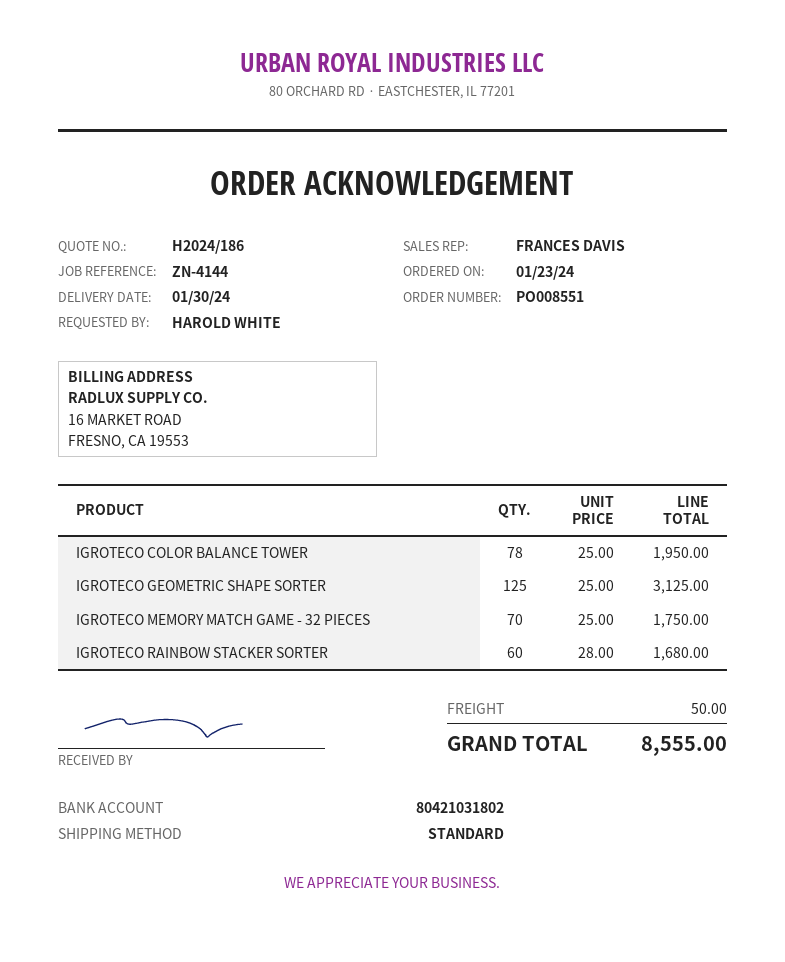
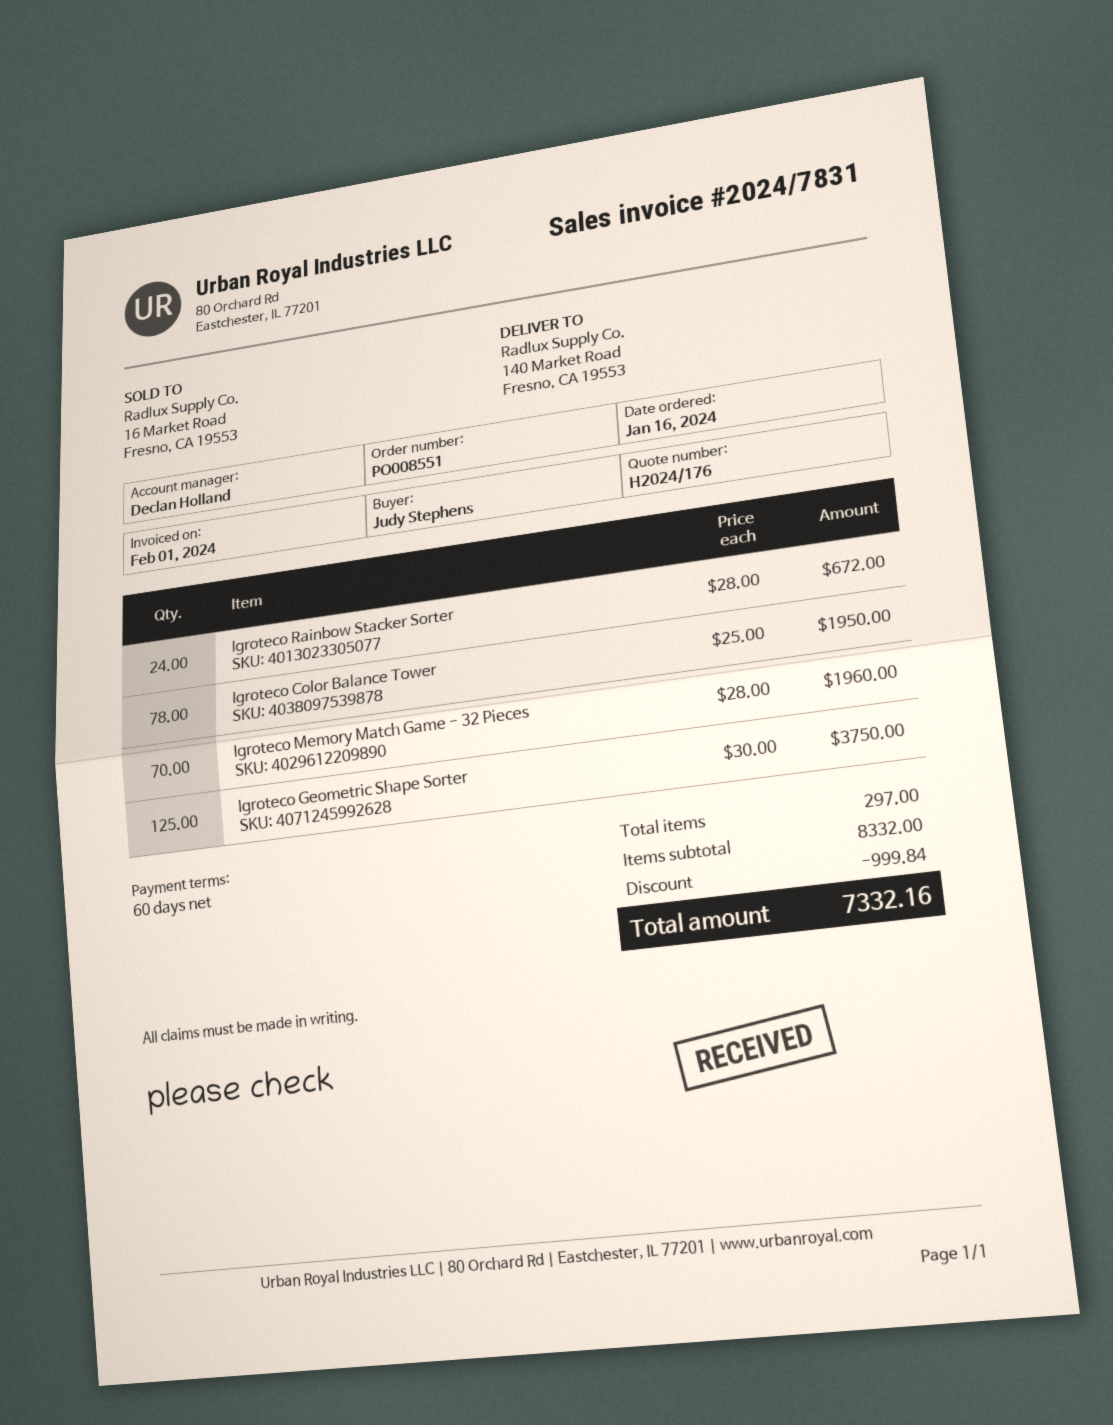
quote number: H2024/186 -> H2024/176
order date: 2024-01-23 -> 2024-01-16
ordered by: HAROLD WHITE -> Judy Stephens
sales rep: FRANCES DAVIS -> Declan Holland
IGROTECO GEOMETRIC SHAPE SORTER: 125 x 25.00 = 3125.00 -> 125 x 30.00 = 3750.00
IGROTECO MEMORY MATCH GAME - 32 PIECES: 70 x 25.00 = 1750.00 -> 70 x 28.00 = 1960.00
IGROTECO RAINBOW STACKER SORTER: 60 x 28.00 = 1680.00 -> 24 x 28.00 = 672.00
discount: none -> 999.84
shipping: 50.00 -> none
total: 8555.00 -> 7332.16

